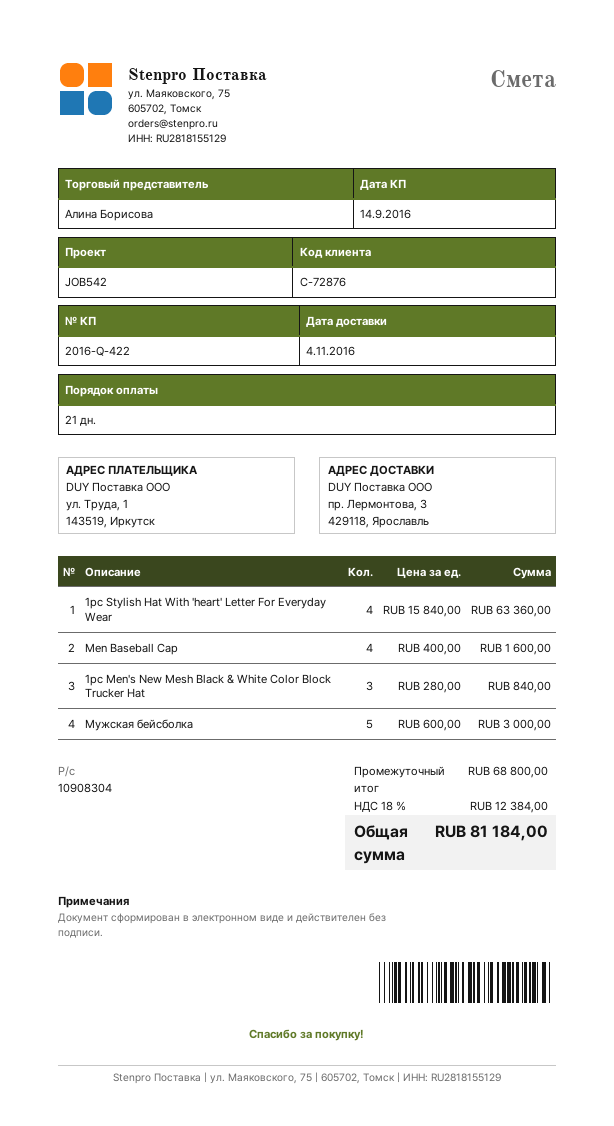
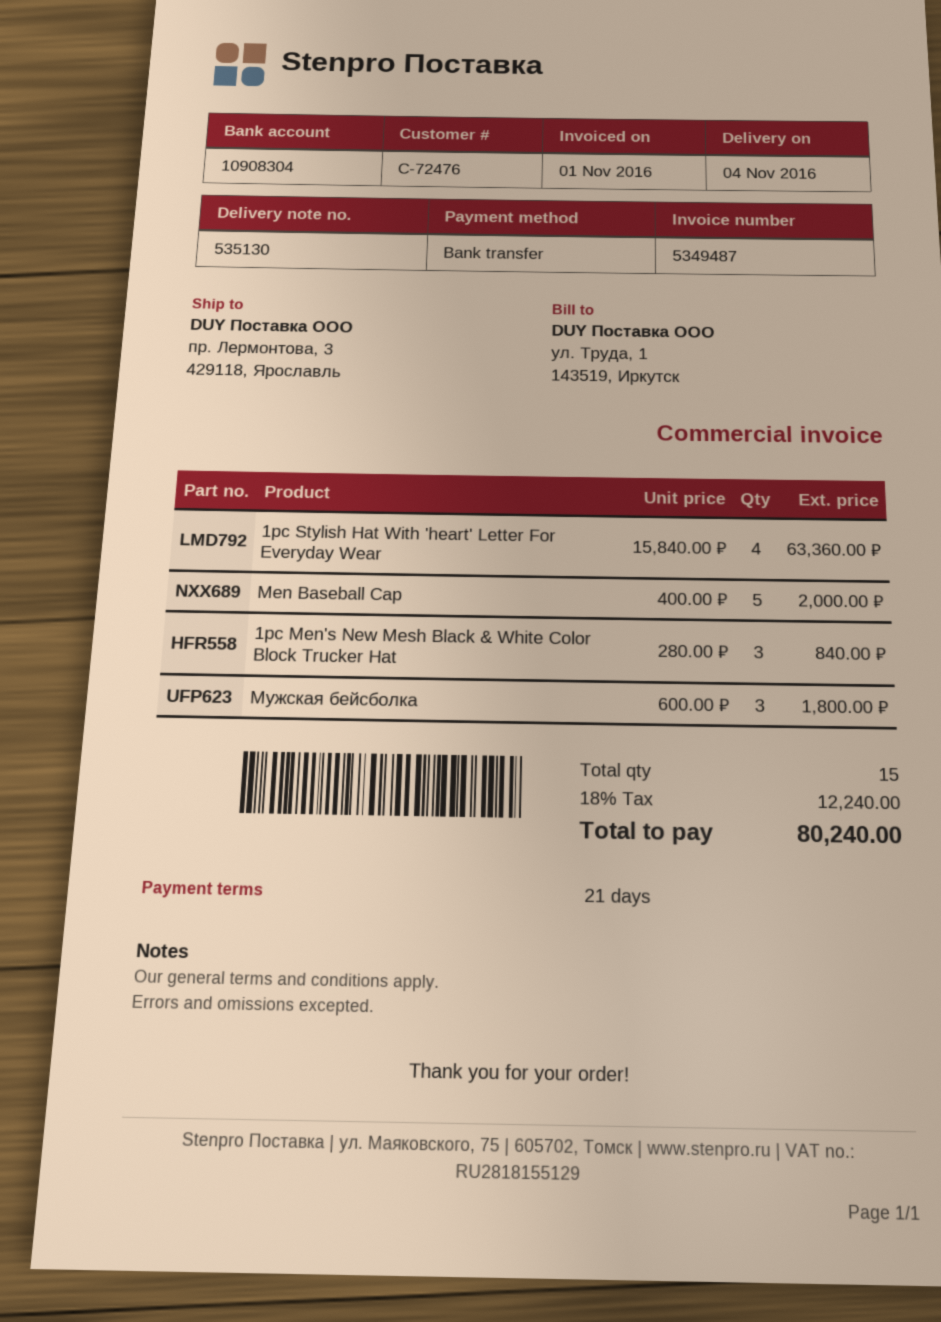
customer number: C-72876 -> C-72476
Men Baseball Cap: 4 x 400.00 = 1600.00 -> 5 x 400.00 = 2000.00
Мужская бейсболка: 5 x 600.00 = 3000.00 -> 3 x 600.00 = 1800.00
tax: 18% = 12384.00 -> 18% = 12240.00
total: 81184.00 -> 80240.00

